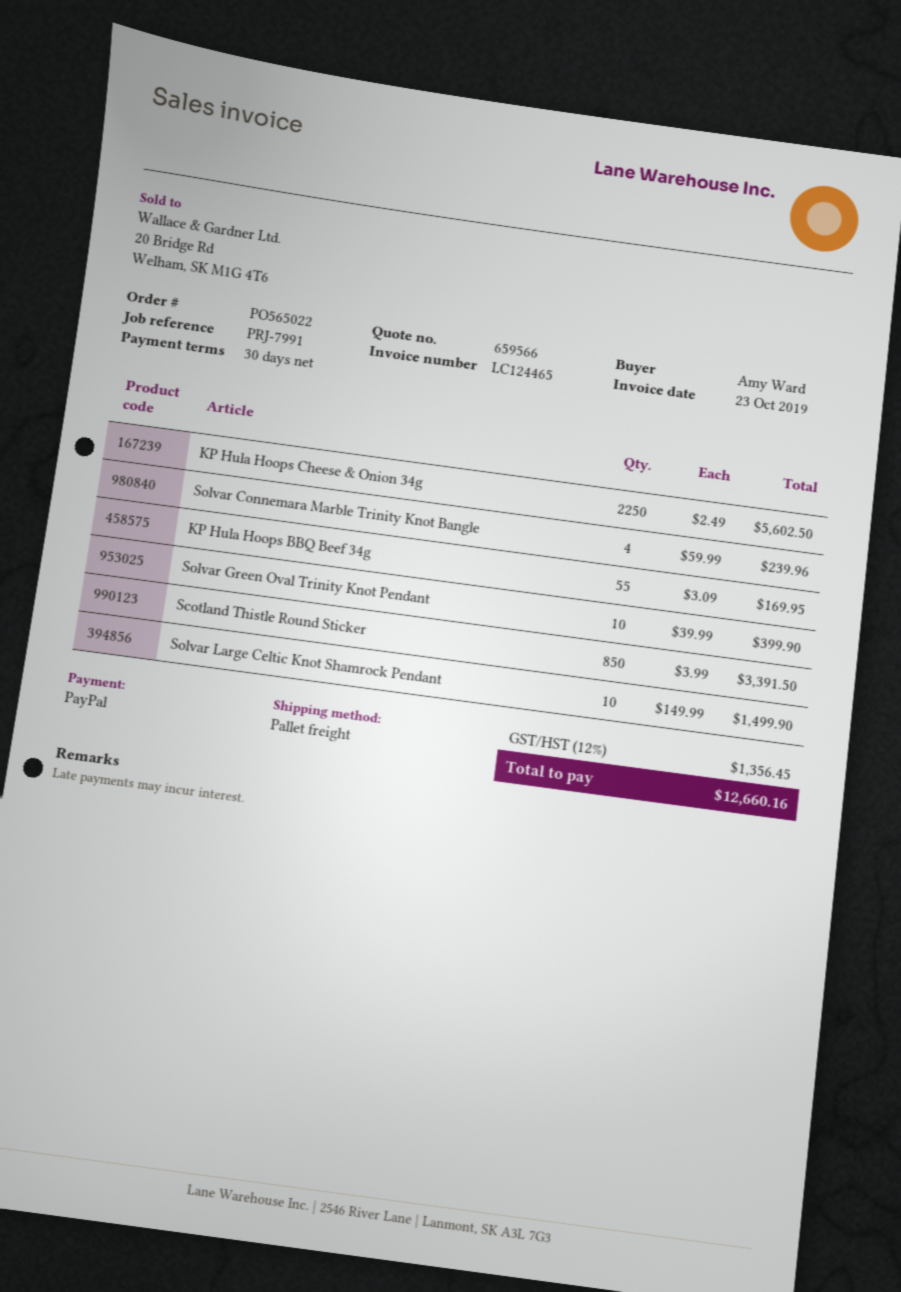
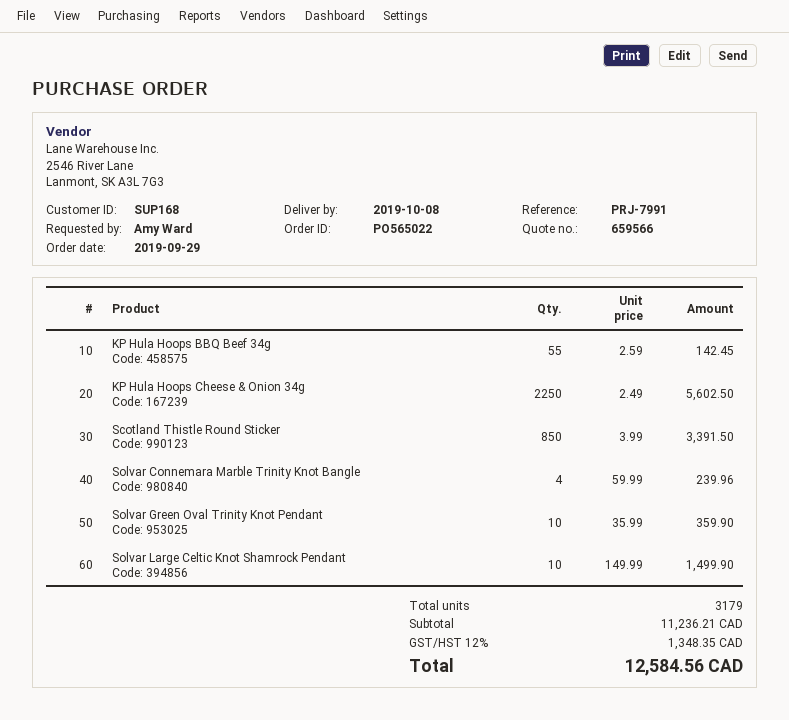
KP Hula Hoops BBQ Beef 34g: 55 x 3.09 = 169.95 -> 55 x 2.59 = 142.45
Solvar Green Oval Trinity Knot Pendant: 10 x 39.99 = 399.90 -> 10 x 35.99 = 359.90
tax: 12% = 1356.45 -> 12% = 1348.35
total: 12660.16 -> 12584.56

